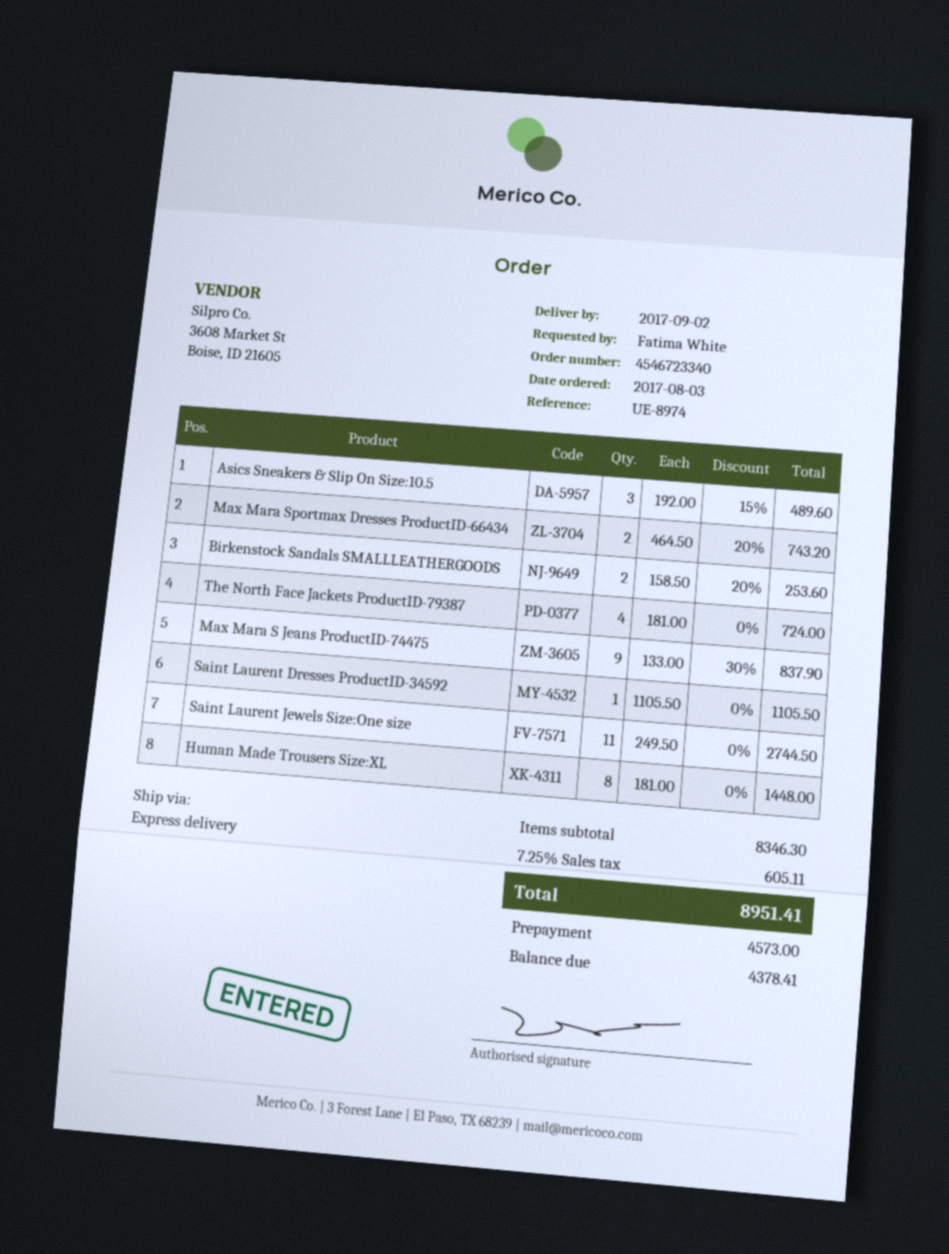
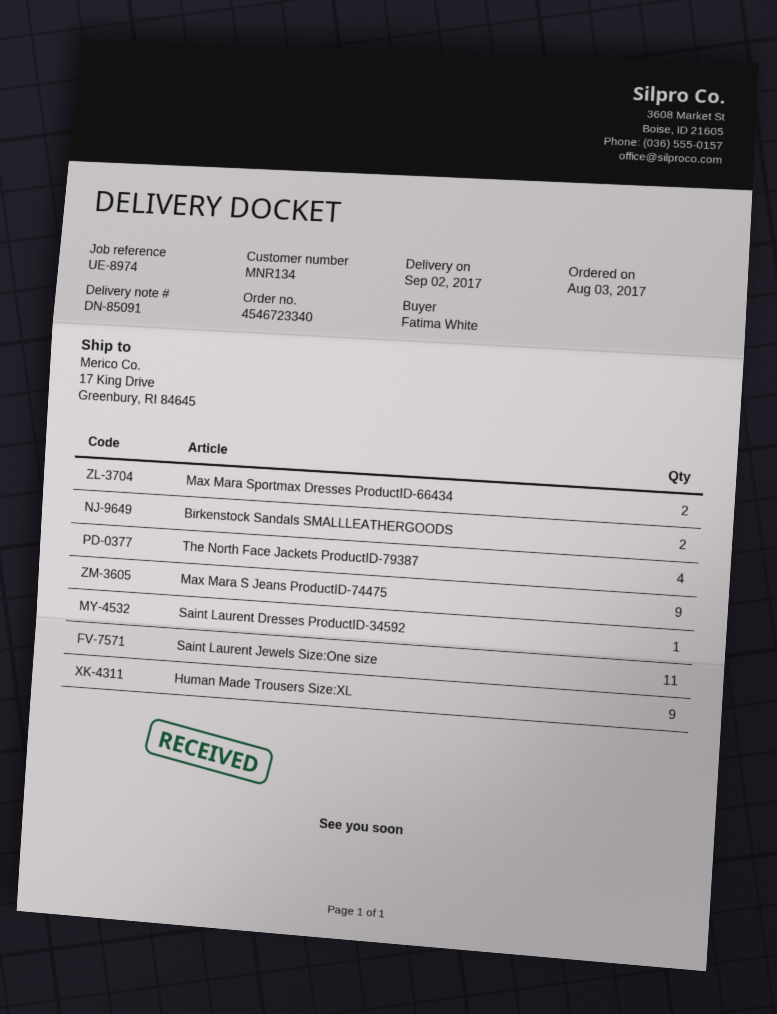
Asics Sneakers & Slip On Size:10.5: 3 -> none
Human Made Trousers Size:XL: 8 -> 9

